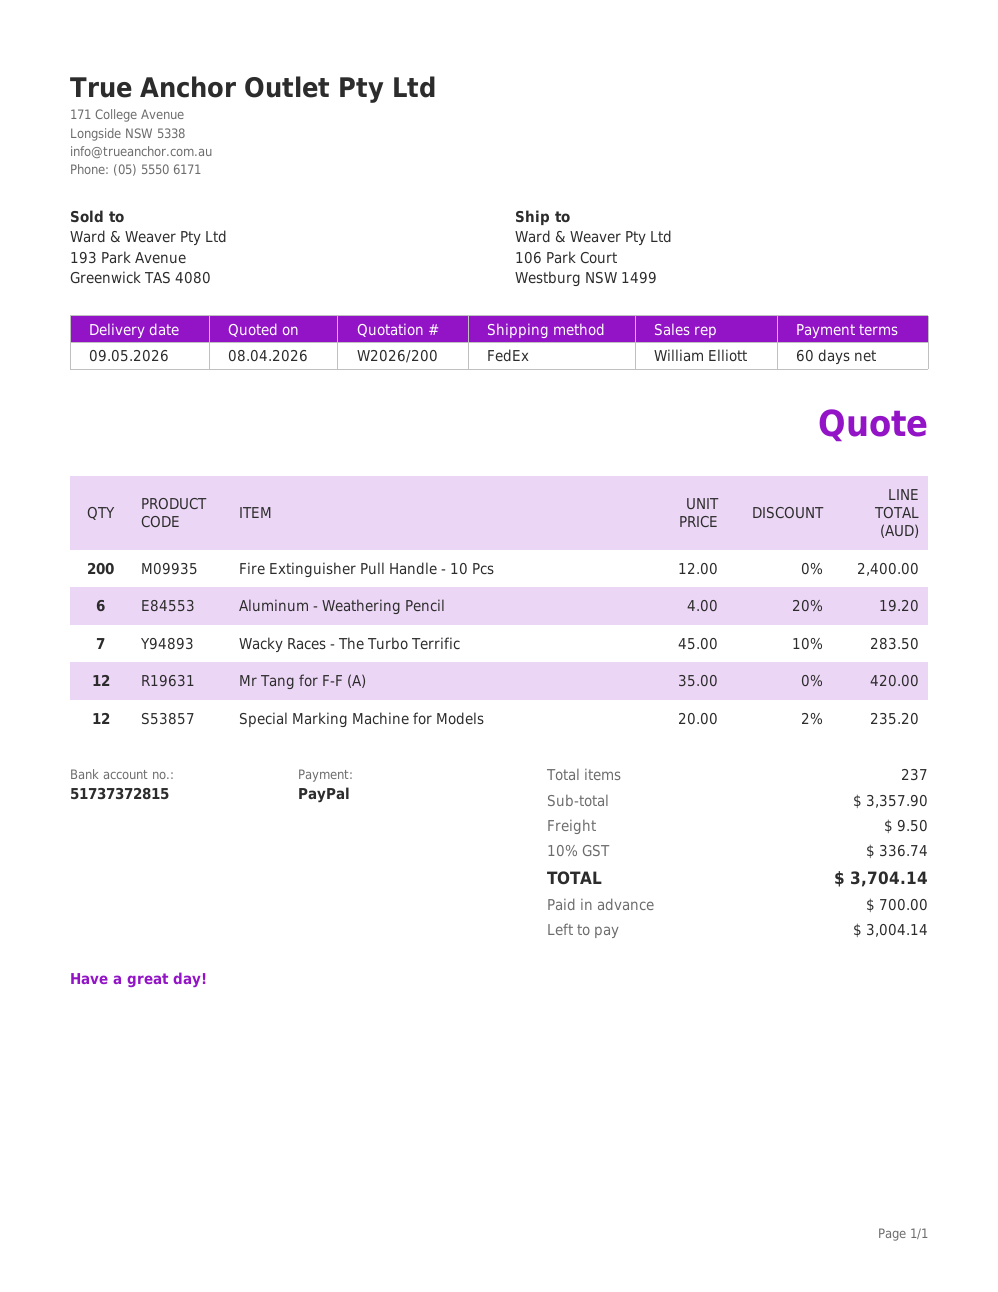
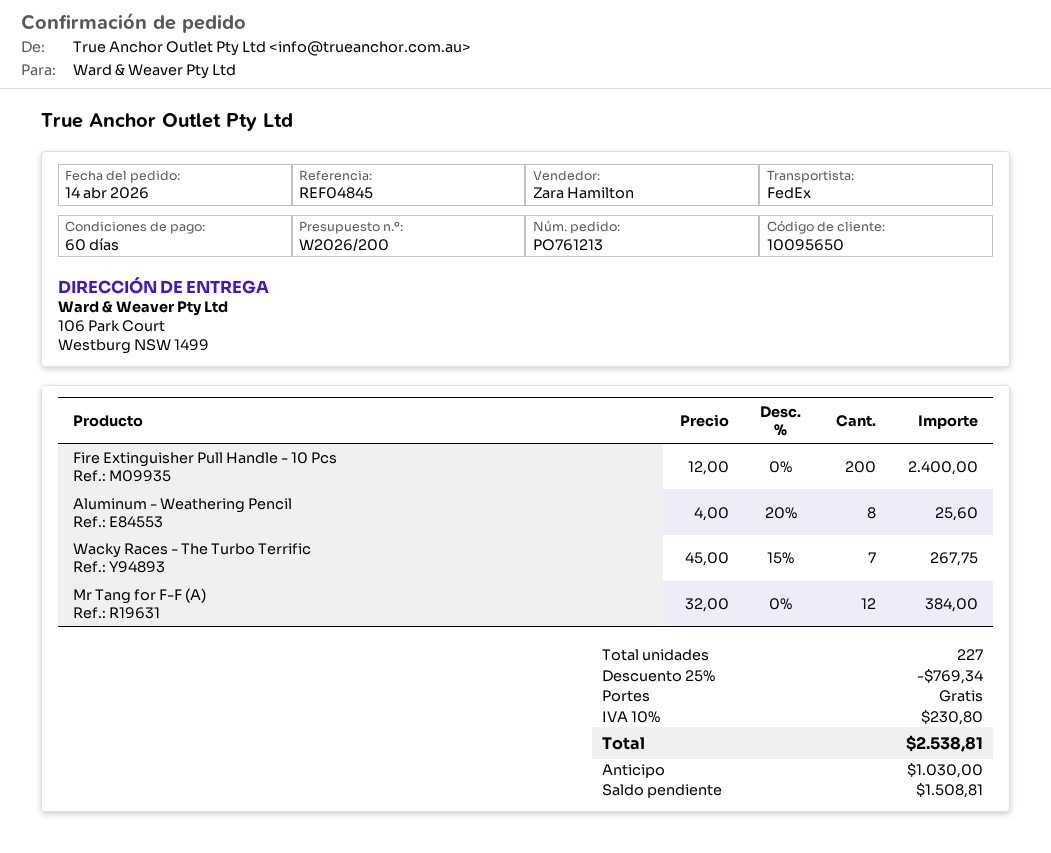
sales rep: William Elliott -> Zara Hamilton
Aluminum - Weathering Pencil: 6 x 4.00 - 20% = 19.20 -> 8 x 4.00 - 20% = 25.60
Wacky Races - The Turbo Terrific: 7 x 45.00 - 10% = 283.50 -> 7 x 45.00 - 15% = 267.75
Mr Tang for F-F (A): 12 x 35.00 = 420.00 -> 12 x 32.00 = 384.00
Special Marking Machine for Models: 12 x 20.00 - 2% = 235.20 -> none
total quantity: 237 -> 227
discount: none -> 25% = 769.34
shipping: 9.50 -> 0.00
tax: 10% = 336.74 -> 10% = 230.80
total: 3704.14 -> 2538.81
deposit: 700.00 -> 1030.00
balance: 3004.14 -> 1508.81

